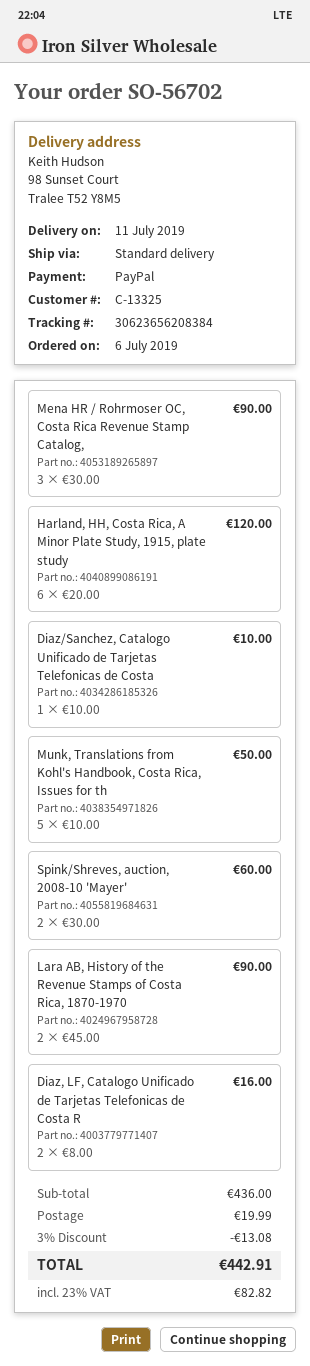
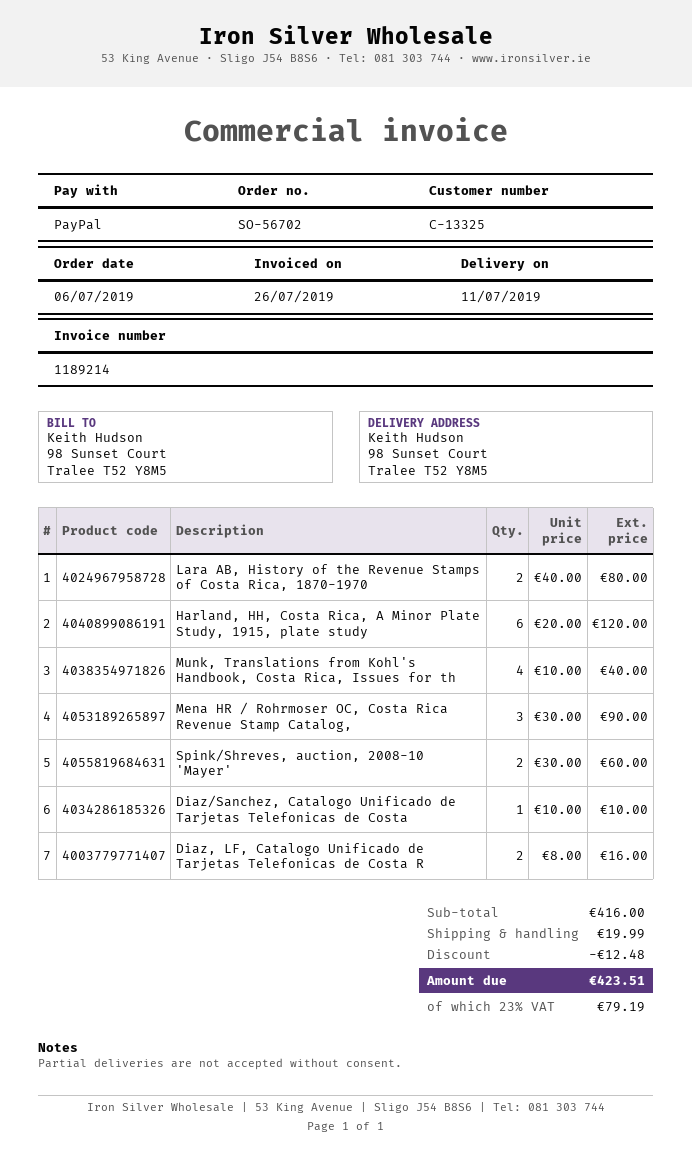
Munk, Translations from Kohl's Handbook, Costa Rica, Issues for th: 5 x 10.00 = 50.00 -> 4 x 10.00 = 40.00
Lara AB, History of the Revenue Stamps of Costa Rica, 1870-1970: 2 x 45.00 = 90.00 -> 2 x 40.00 = 80.00
subtotal: 436.00 -> 416.00
discount: 13.08 -> 12.48
tax: 23% = 82.82 -> 23% = 79.19
total: 442.91 -> 423.51

